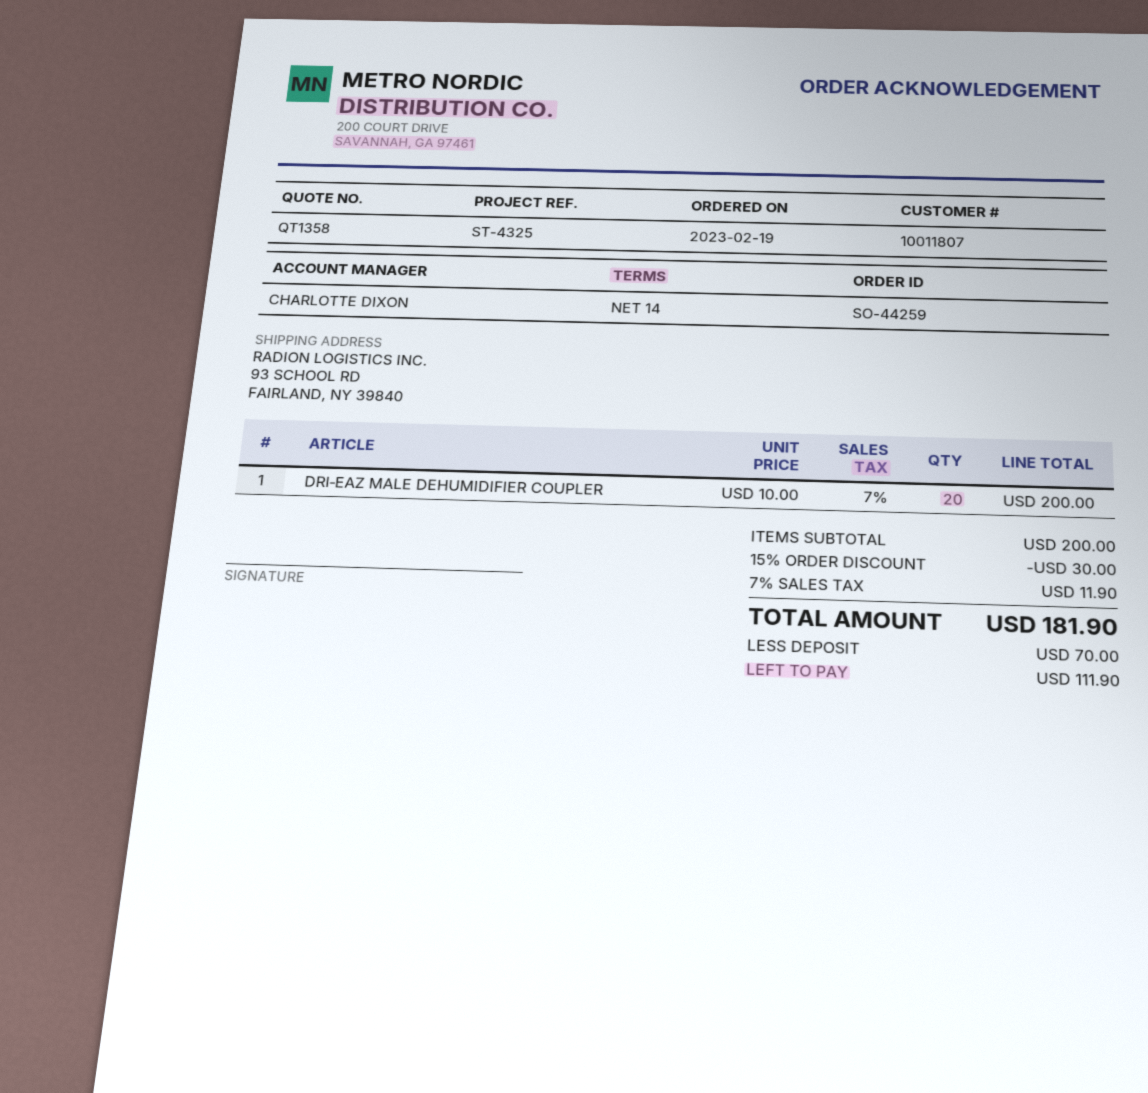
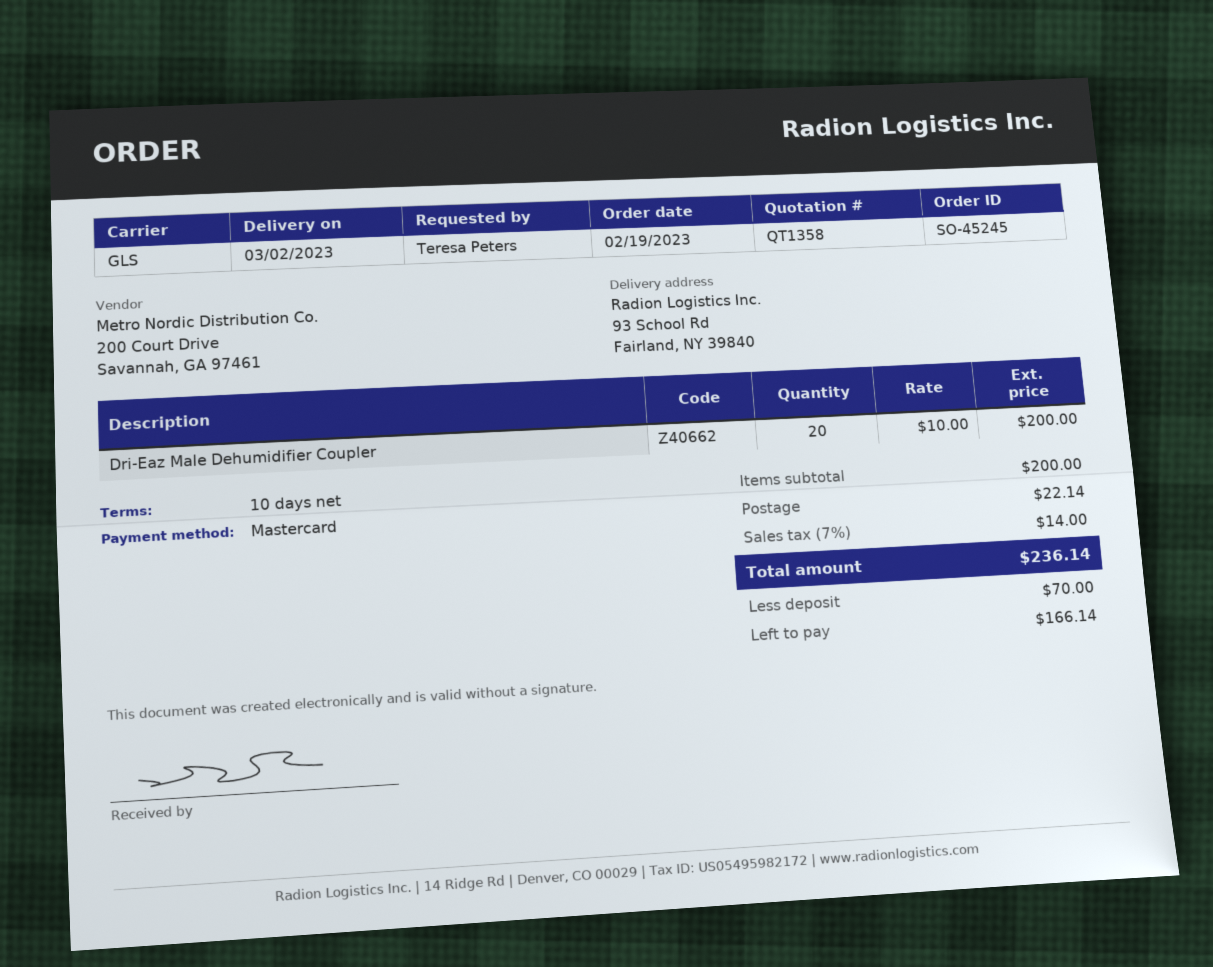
order number: SO-44259 -> SO-45245
payment terms: 14 days -> 10 days
discount: 15% = 30.00 -> none
shipping: none -> 22.14
tax: 7% = 11.90 -> 7% = 14.00
total: 181.90 -> 236.14
balance: 111.90 -> 166.14

